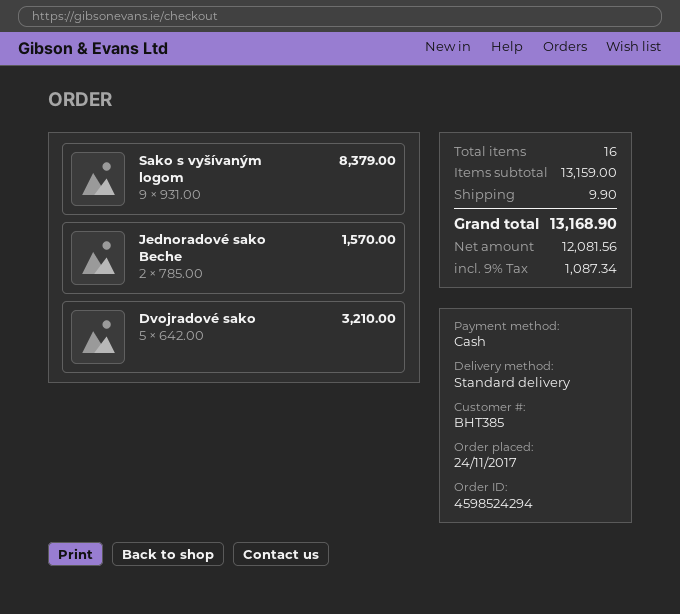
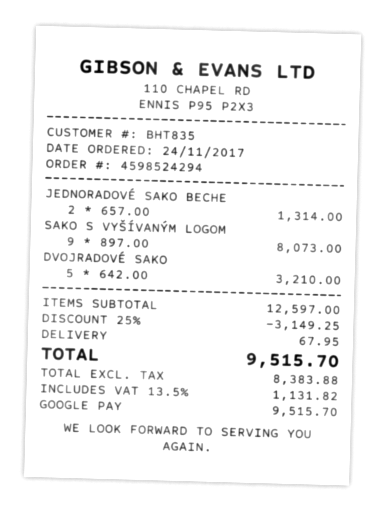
customer number: BHT385 -> BHT835
payment method: cash -> Google Pay
Sako s vyšívaným logom: 9 x 931.00 = 8379.00 -> 9 x 897.00 = 8073.00
Jednoradové sako Beche: 2 x 785.00 = 1570.00 -> 2 x 657.00 = 1314.00
subtotal: 13159.00 -> 12597.00
discount: none -> 25% = 3149.25
shipping: 9.90 -> 67.95
net: 12081.56 -> 8383.88
tax: 9% = 1087.34 -> 13.5% = 1131.82
total: 13168.90 -> 9515.70

